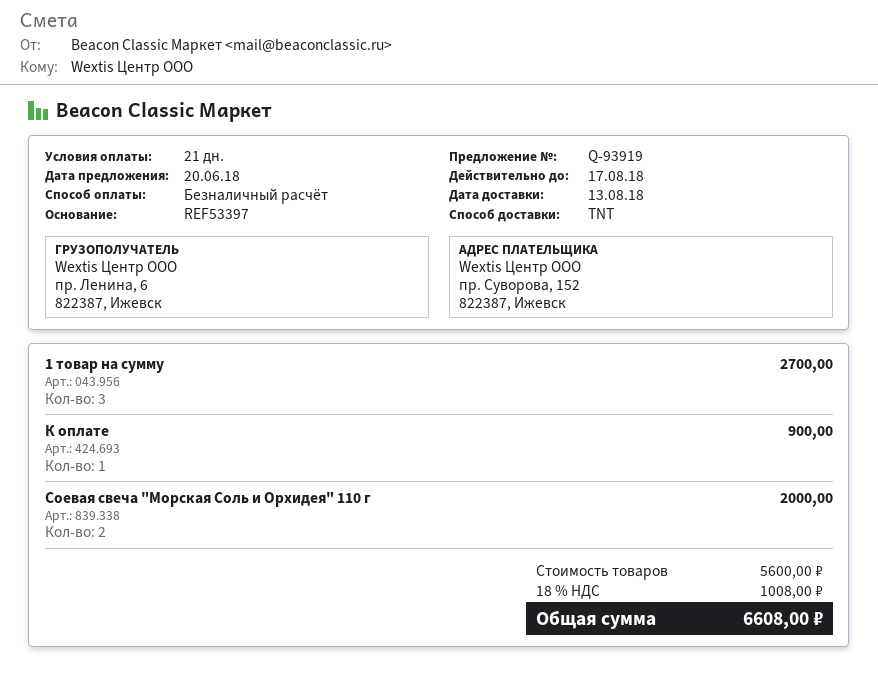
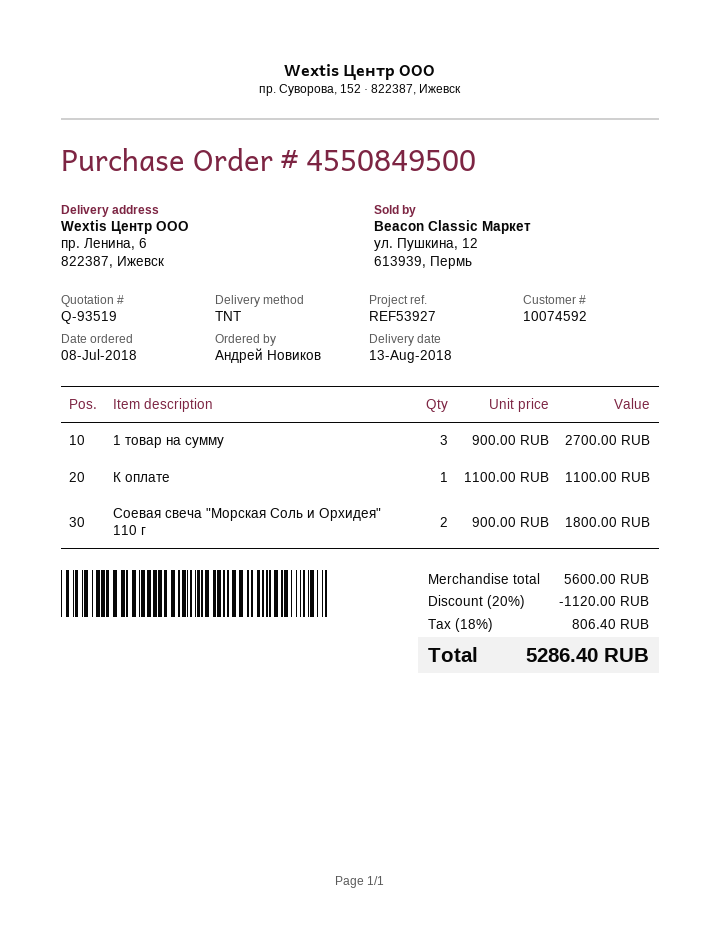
quote number: Q-93919 -> Q-93519
reference: REF53397 -> REF53927
К оплате: 1 for 900.00 -> 1 for 1100.00
Соевая свеча "Морская Соль и Орхидея" 110 г: 2 for 2000.00 -> 2 for 1800.00
discount: none -> 20% = 1120.00
tax: 18% = 1008.00 -> 18% = 806.40
total: 6608.00 -> 5286.40

